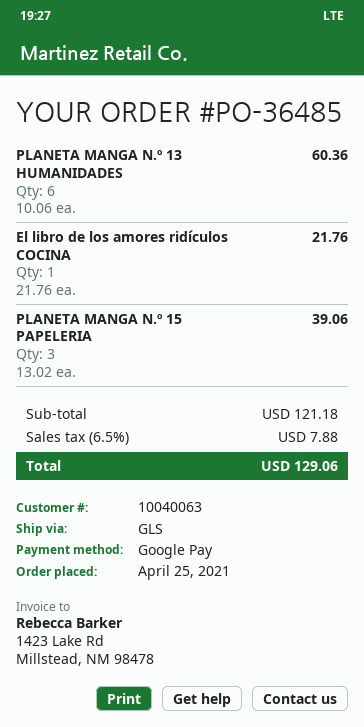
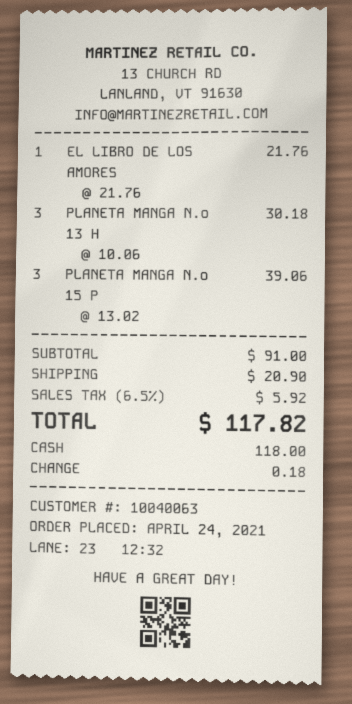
order date: 2021-04-25 -> 2021-04-24
payment method: Google Pay -> cash
PLANETA MANGA N.º 13 HUMANIDADES: 6 x 10.06 = 60.36 -> 3 x 10.06 = 30.18
subtotal: 121.18 -> 91.00
shipping: none -> 20.90
tax: 6.5% = 7.88 -> 6.5% = 5.92
total: 129.06 -> 117.82

